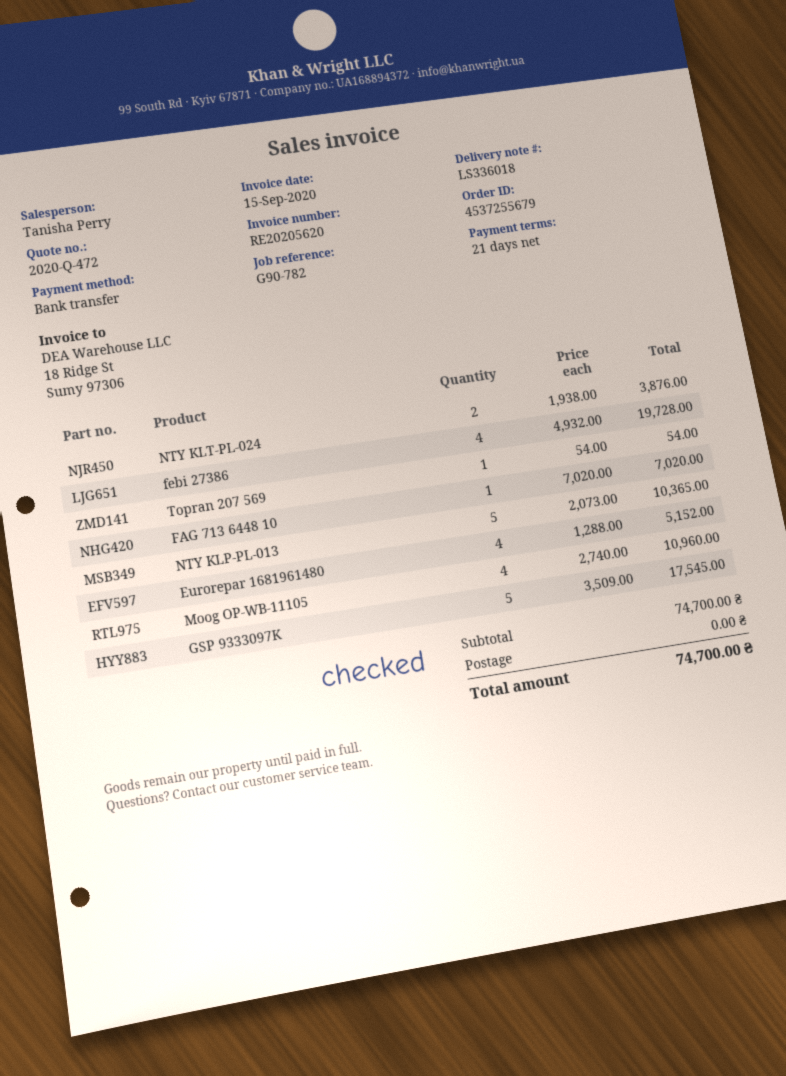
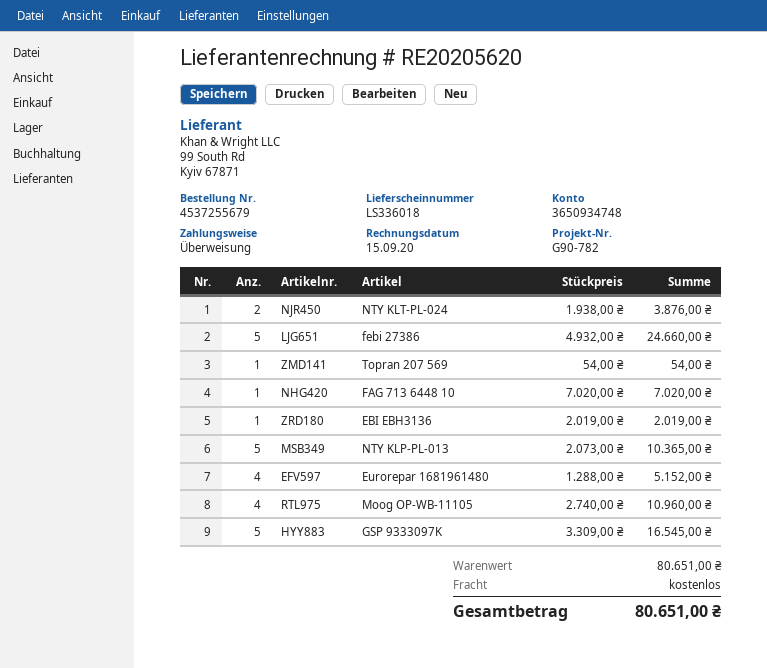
febi 27386: 4 x 4932.00 = 19728.00 -> 5 x 4932.00 = 24660.00
GSP 9333097K: 5 x 3509.00 = 17545.00 -> 5 x 3309.00 = 16545.00
EBI EBH3136: none -> 1 x 2019.00 = 2019.00
subtotal: 74700.00 -> 80651.00
total: 74700.00 -> 80651.00

